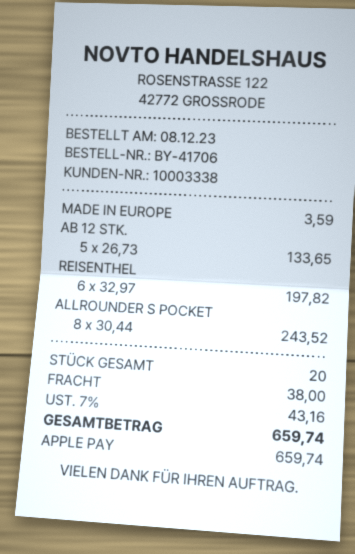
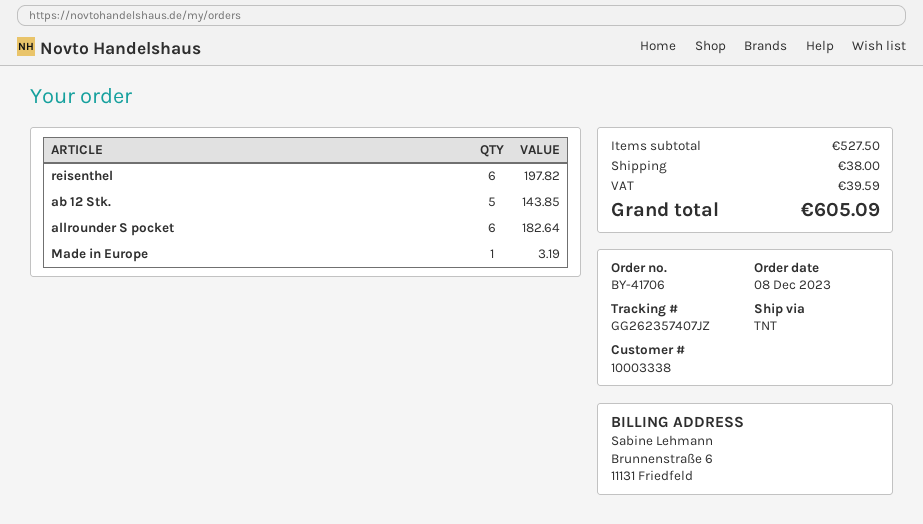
MADE IN EUROPE: 1 for 3.59 -> 1 for 3.19
AB 12 STK.: 5 for 133.65 -> 5 for 143.85
ALLROUNDER S POCKET: 8 for 243.52 -> 6 for 182.64
tax: 43.16 -> 39.59
total: 659.74 -> 605.09

